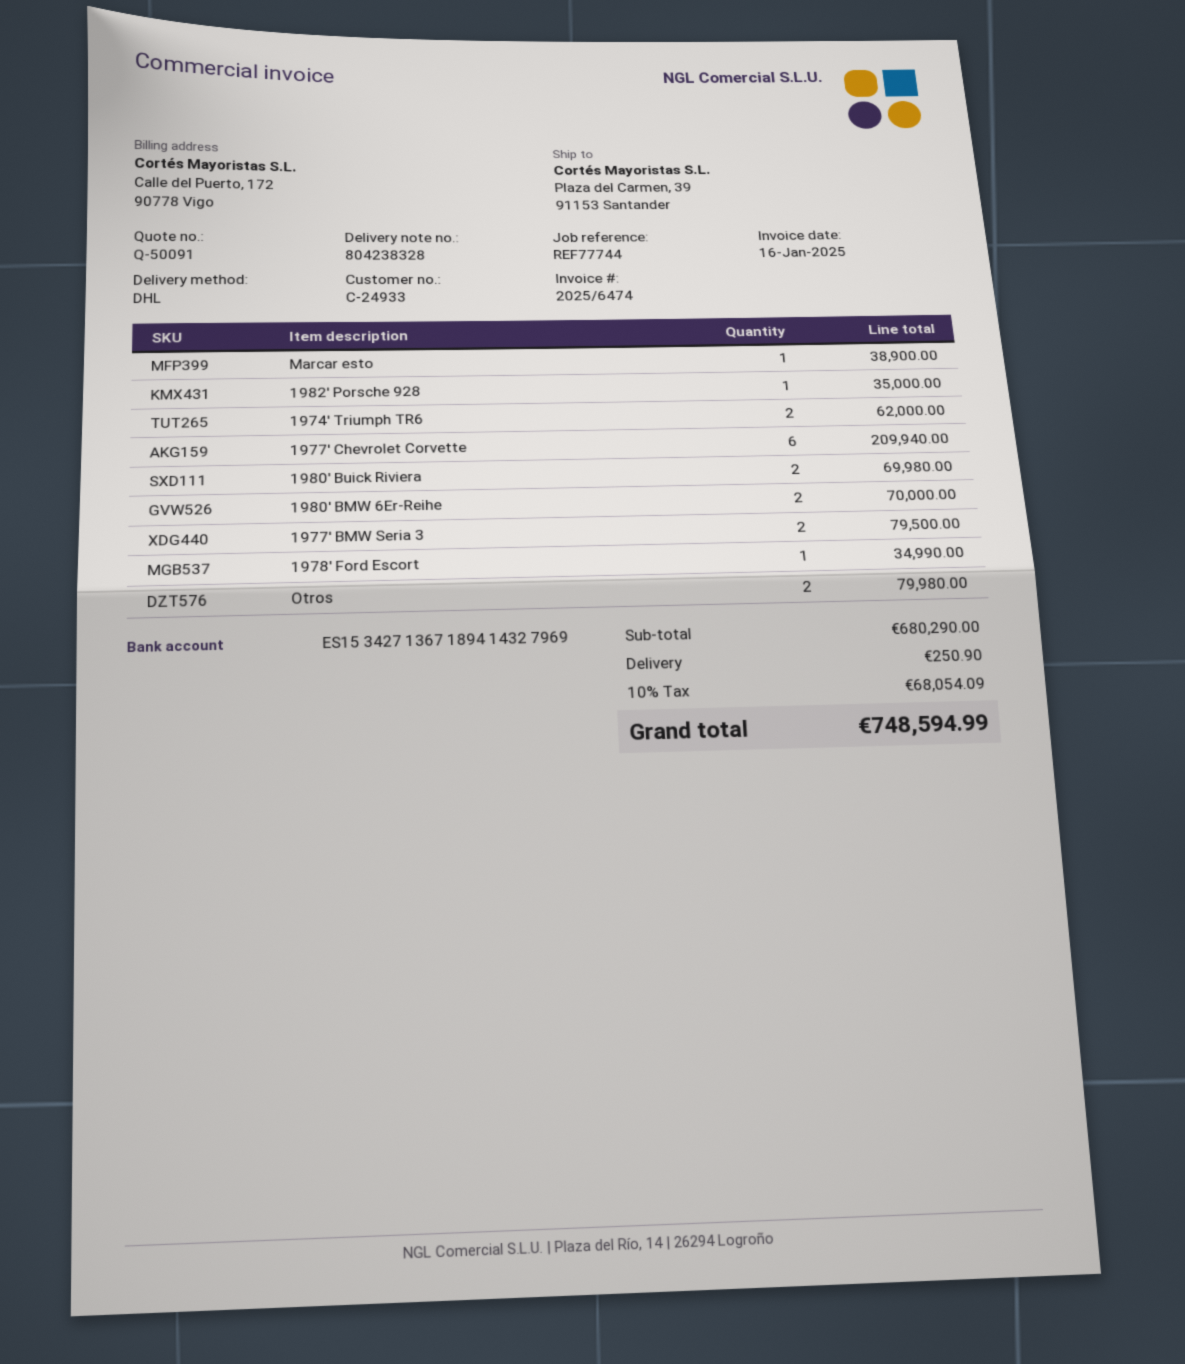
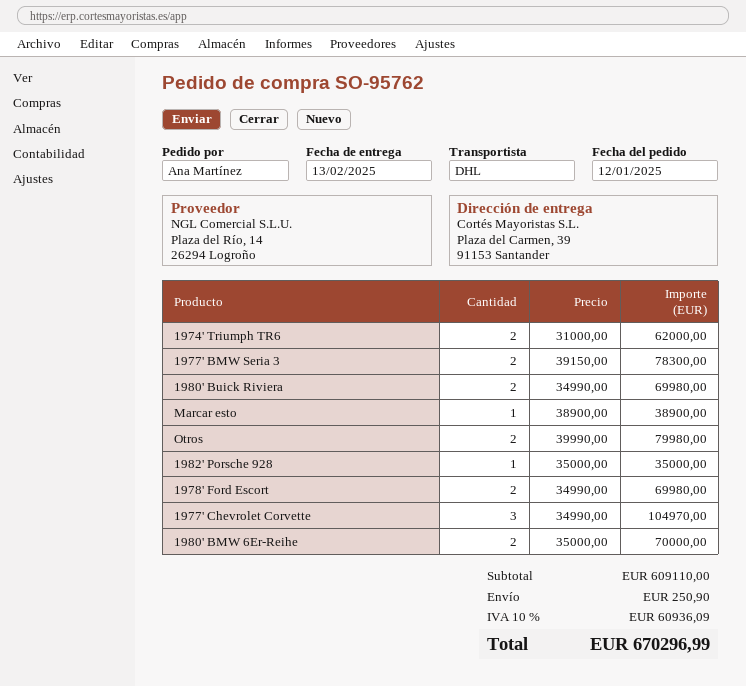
1977' Chevrolet Corvette: 6 for 209940.00 -> 3 for 104970.00
1977' BMW Seria 3: 2 for 79500.00 -> 2 for 78300.00
1978' Ford Escort: 1 for 34990.00 -> 2 for 69980.00
subtotal: 680290.00 -> 609110.00
tax: 10% = 68054.09 -> 10% = 60936.09
total: 748594.99 -> 670296.99

